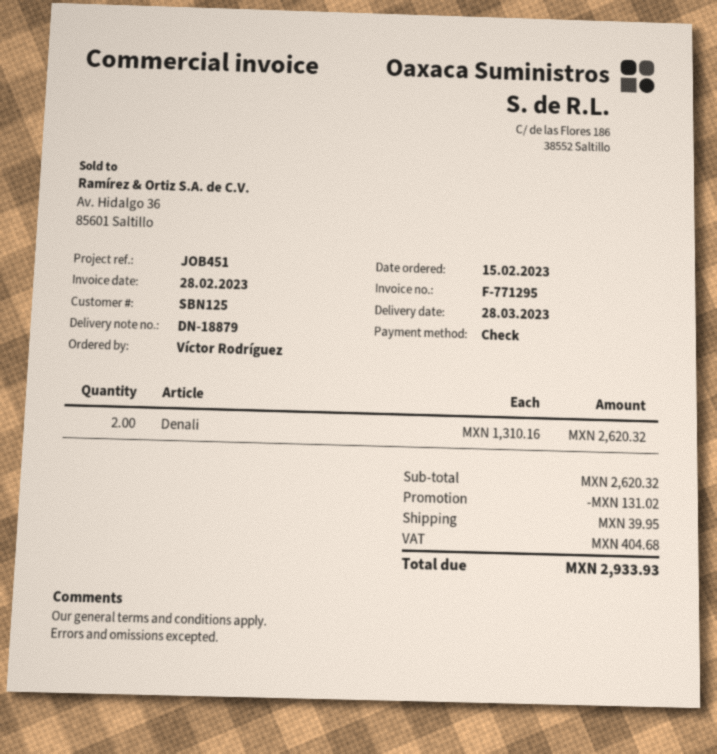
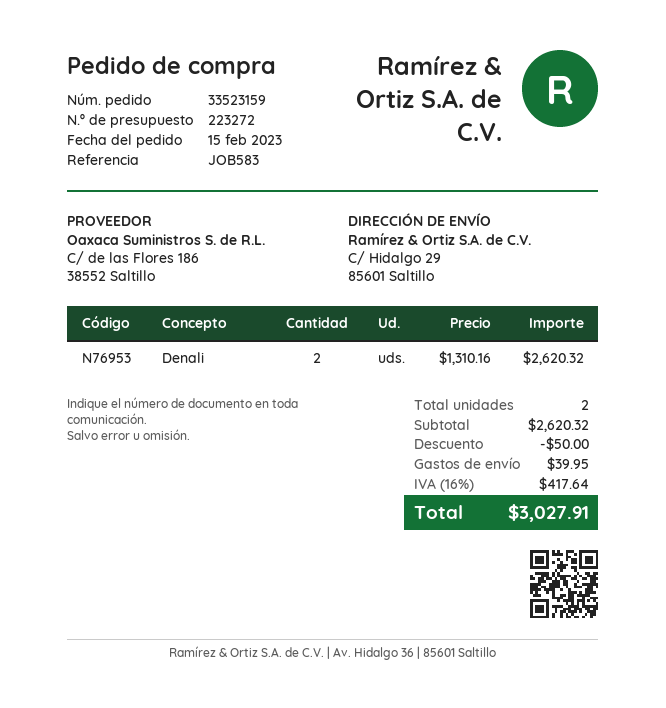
reference: JOB451 -> JOB583
discount: 131.02 -> 50.00
tax: 404.68 -> 417.64
total: 2933.93 -> 3027.91

